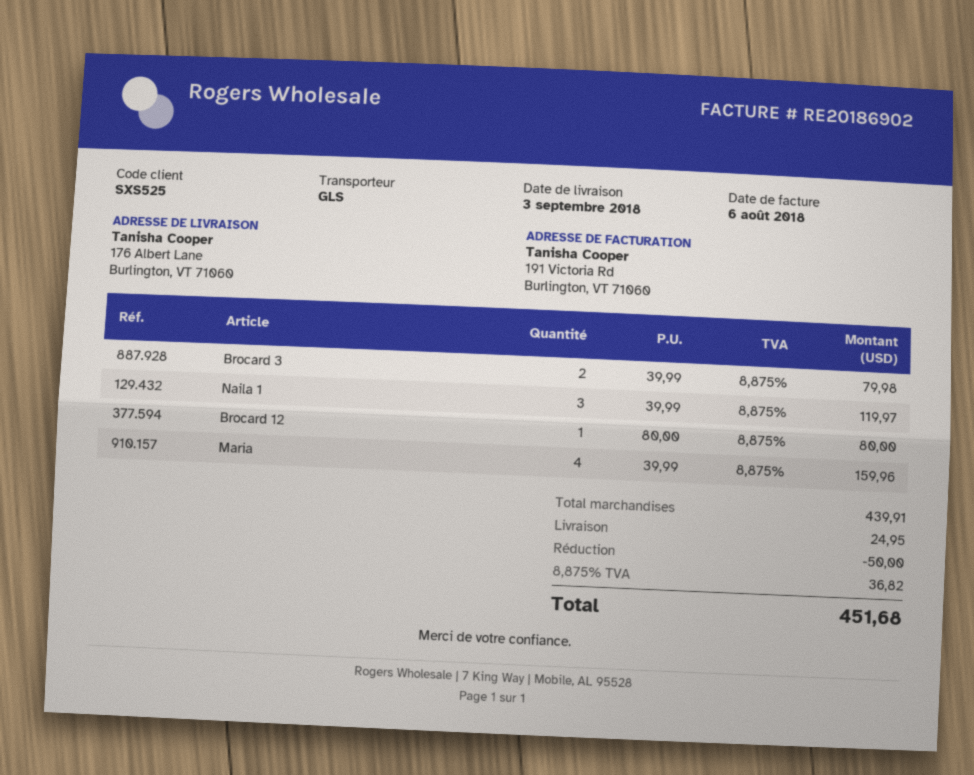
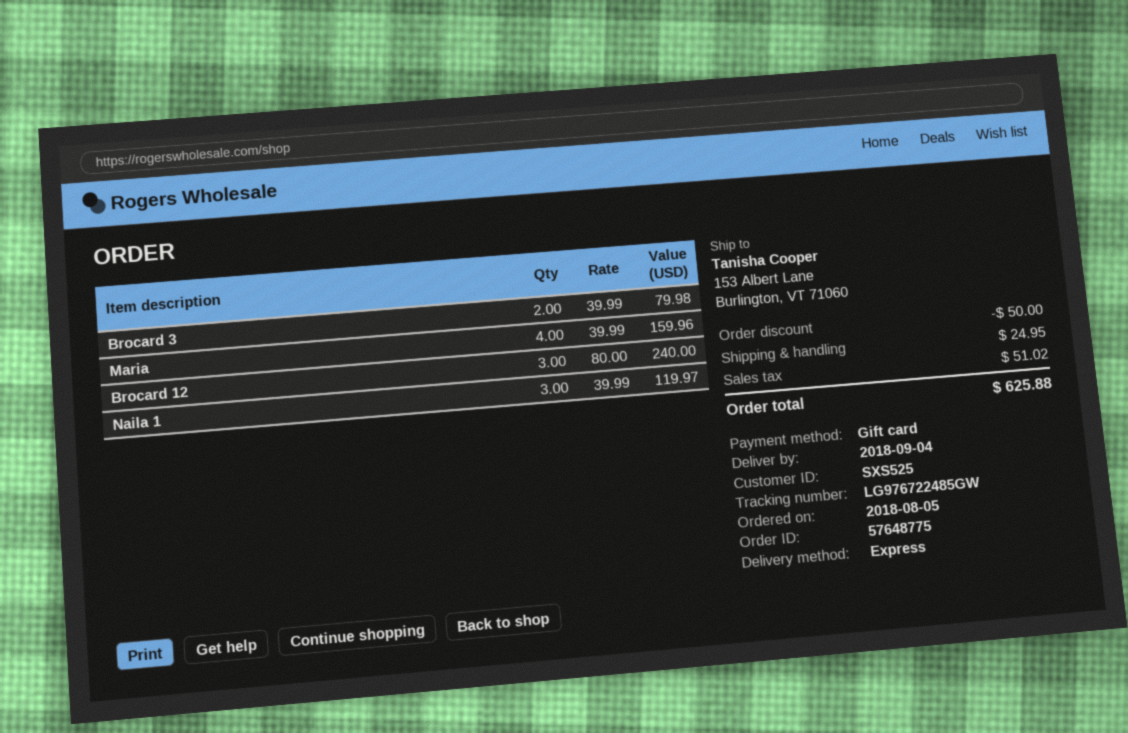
delivery date: 2018-09-03 -> 2018-09-04
shipping method: GLS -> express
ship to: 176 Albert Lane, Burlington, VT 71060 -> 153 Albert Lane, Burlington, VT 71060
Brocard 12: 1 x 80.00 = 80.00 -> 3 x 80.00 = 240.00
tax: 36.82 -> 51.02
total: 451.68 -> 625.88

